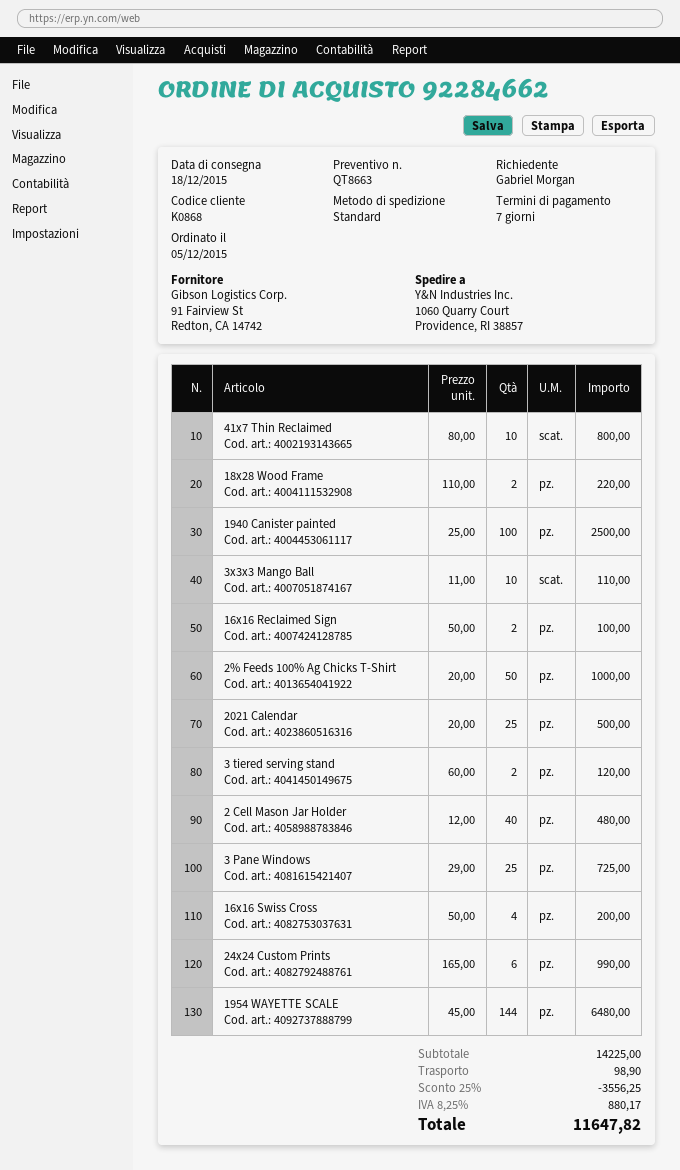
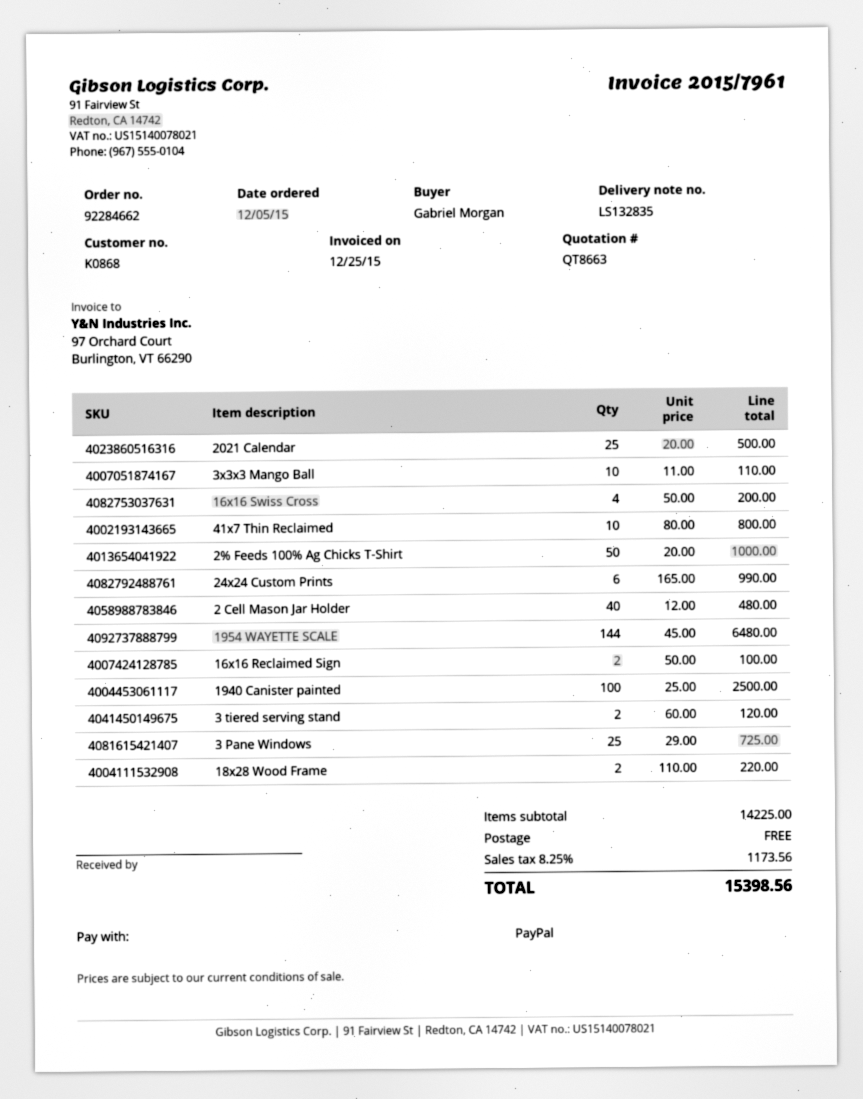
discount: 25% = 3556.25 -> none
shipping: 98.90 -> 0.00
tax: 8.25% = 880.17 -> 8.25% = 1173.56
total: 11647.82 -> 15398.56

